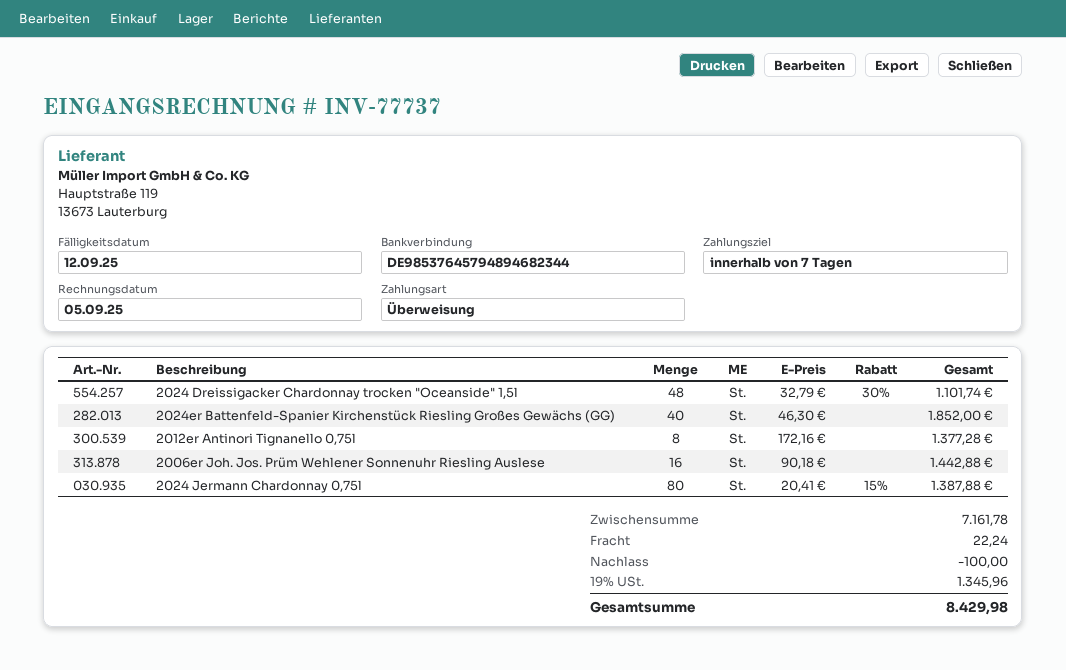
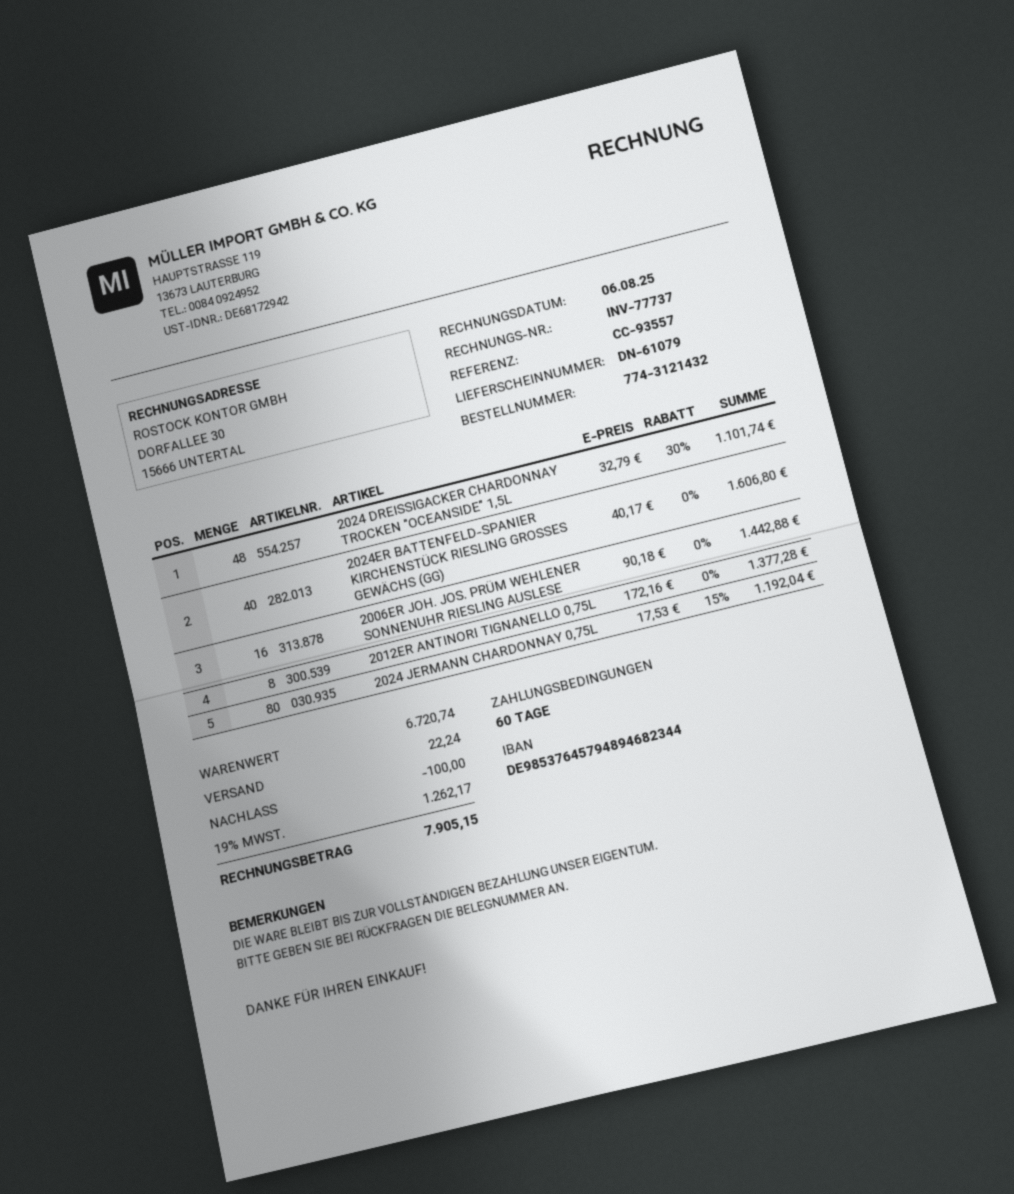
invoice date: 2025-09-05 -> 2025-08-06
payment terms: 7 days -> 60 days
2024er Battenfeld-Spanier Kirchenstück Riesling Großes Gewächs (GG): 40 x 46.30 = 1852.00 -> 40 x 40.17 = 1606.80
2024 Jermann Chardonnay 0,75l: 80 x 20.41 - 15% = 1387.88 -> 80 x 17.53 - 15% = 1192.04
subtotal: 7161.78 -> 6720.74
tax: 19% = 1345.96 -> 19% = 1262.17
total: 8429.98 -> 7905.15

